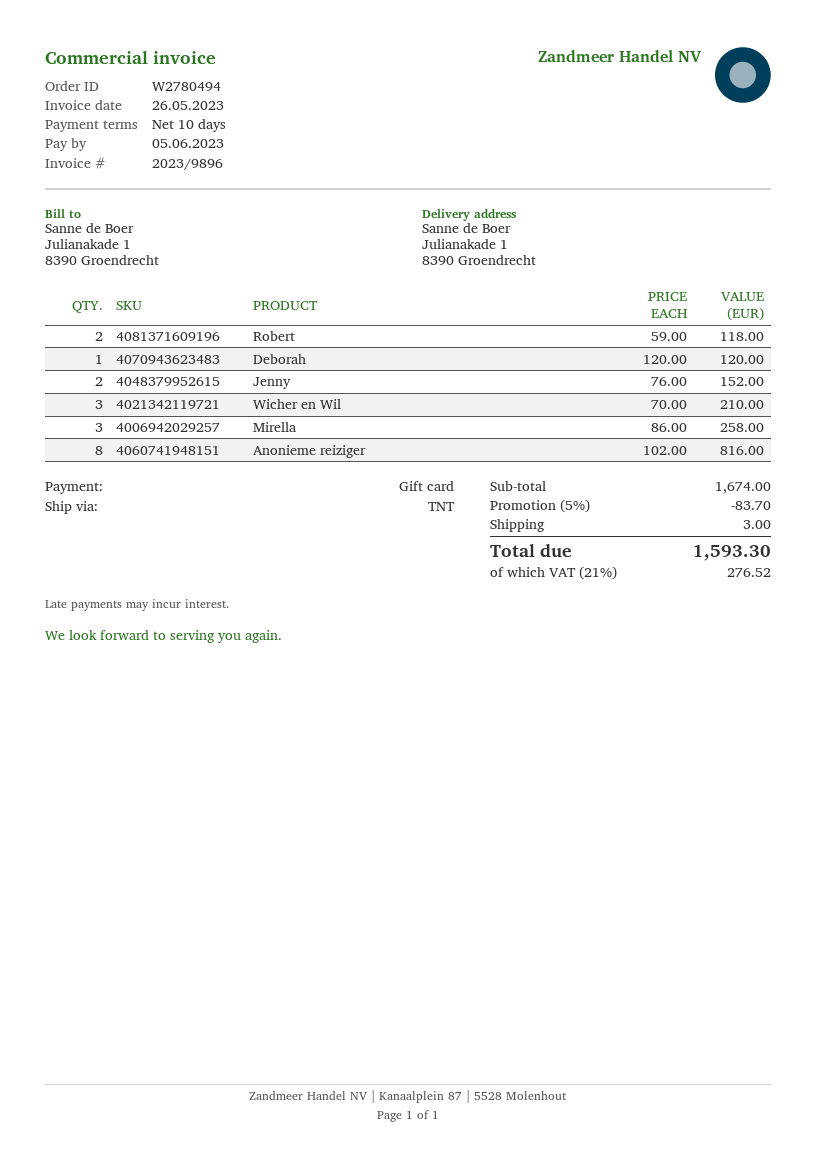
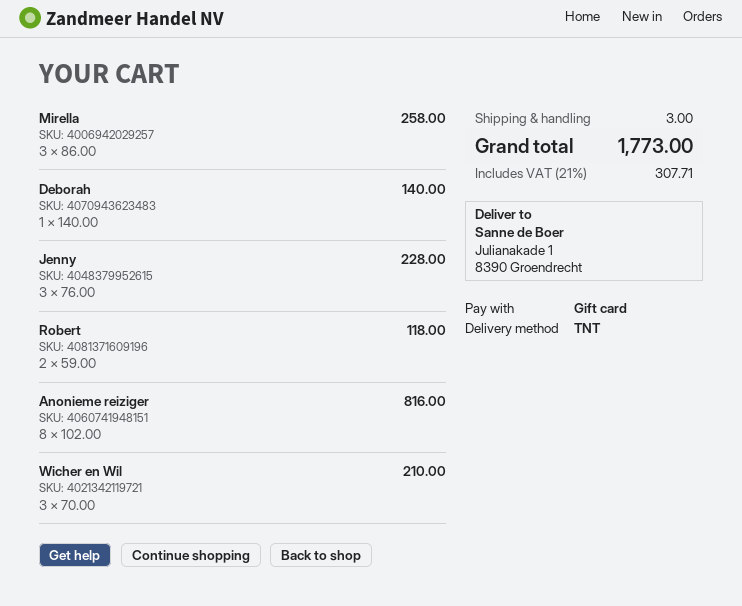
Deborah: 1 x 120.00 = 120.00 -> 1 x 140.00 = 140.00
Jenny: 2 x 76.00 = 152.00 -> 3 x 76.00 = 228.00
discount: 5% = 83.70 -> none
tax: 21% = 276.52 -> 21% = 307.71
total: 1593.30 -> 1773.00

